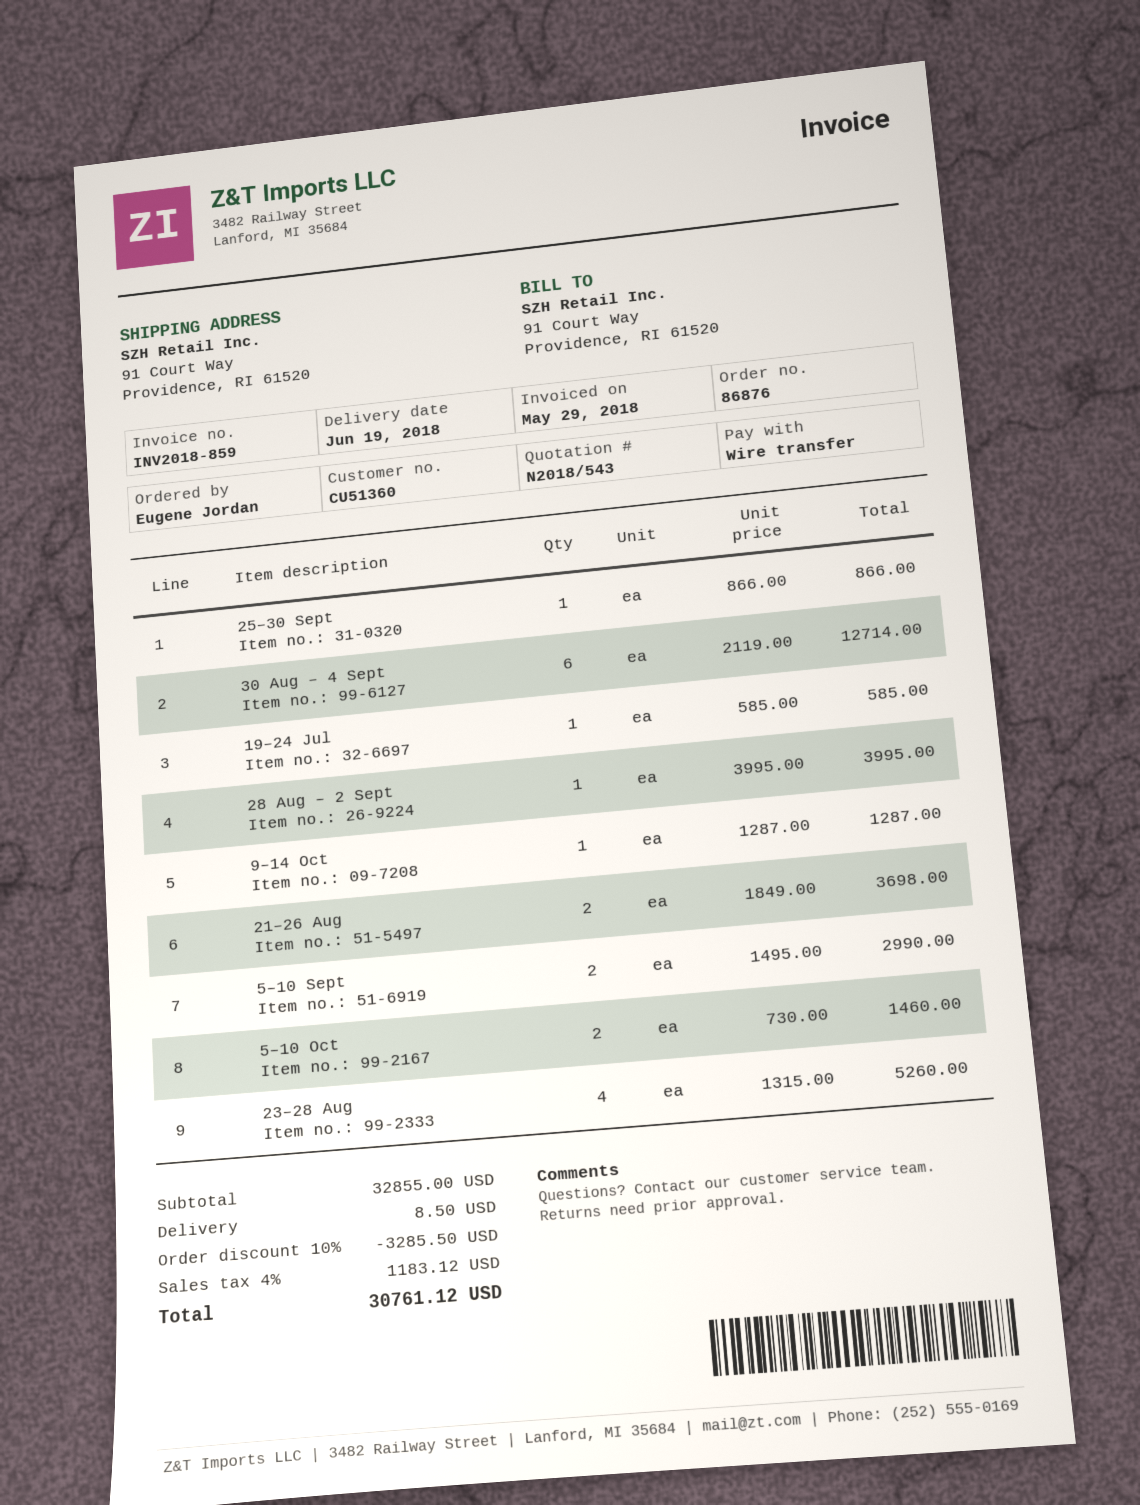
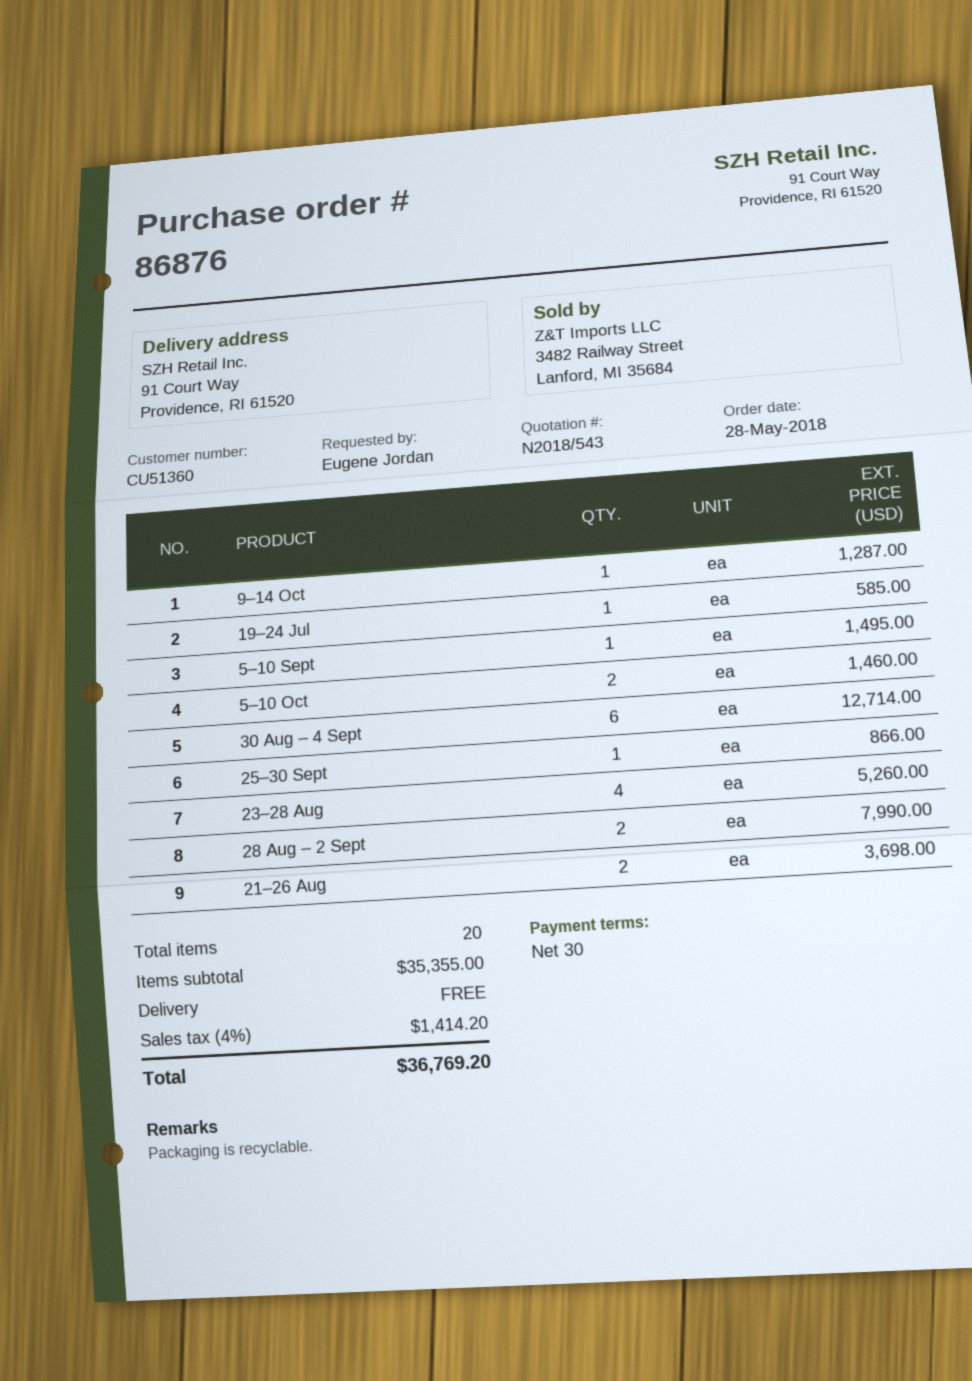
28 Aug – 2 Sept: 1 for 3995.00 -> 2 for 7990.00
5–10 Sept: 2 for 2990.00 -> 1 for 1495.00
subtotal: 32855.00 -> 35355.00
discount: 10% = 3285.50 -> none
shipping: 8.50 -> 0.00
tax: 4% = 1183.12 -> 4% = 1414.20
total: 30761.12 -> 36769.20

